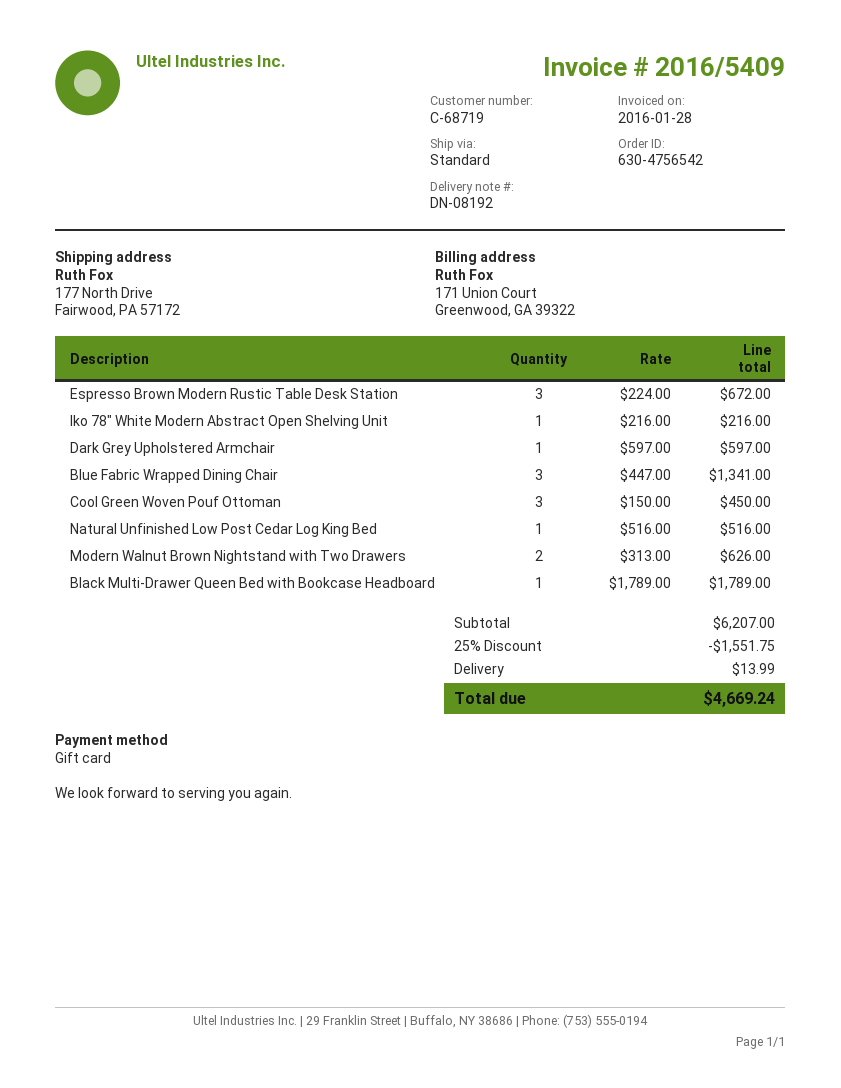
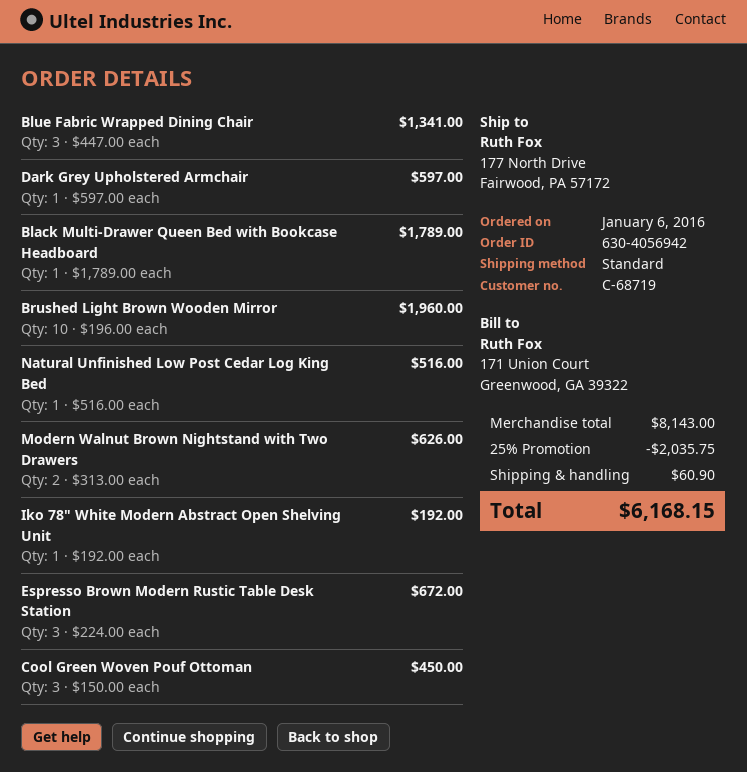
order number: 630-4756542 -> 630-4056942
Iko 78" White Modern Abstract Open Shelving Unit: 1 x 216.00 = 216.00 -> 1 x 192.00 = 192.00
Brushed Light Brown Wooden Mirror: none -> 10 x 196.00 = 1960.00
subtotal: 6207.00 -> 8143.00
discount: 25% = 1551.75 -> 25% = 2035.75
shipping: 13.99 -> 60.90
total: 4669.24 -> 6168.15

